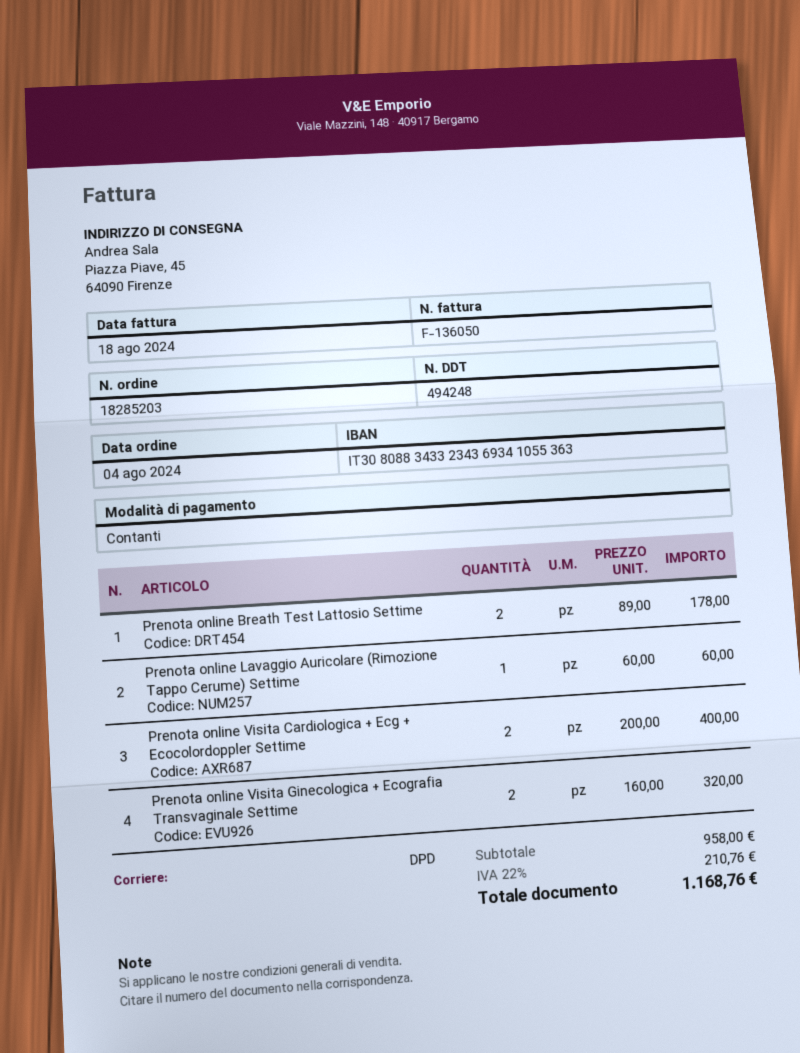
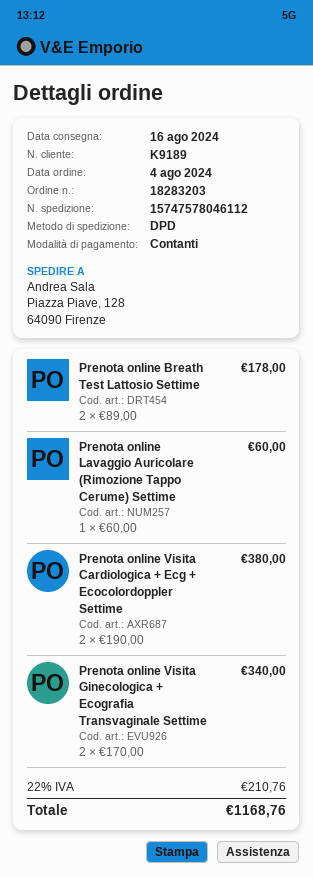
order number: 18285203 -> 18283203
ship to: Piazza Piave, 45, 64090 Firenze -> Piazza Piave, 128, 64090 Firenze
Prenota online Visita Cardiologica + Ecg + Ecocolordoppler Settime: 2 x 200.00 = 400.00 -> 2 x 190.00 = 380.00
Prenota online Visita Ginecologica + Ecografia Transvaginale Settime: 2 x 160.00 = 320.00 -> 2 x 170.00 = 340.00

